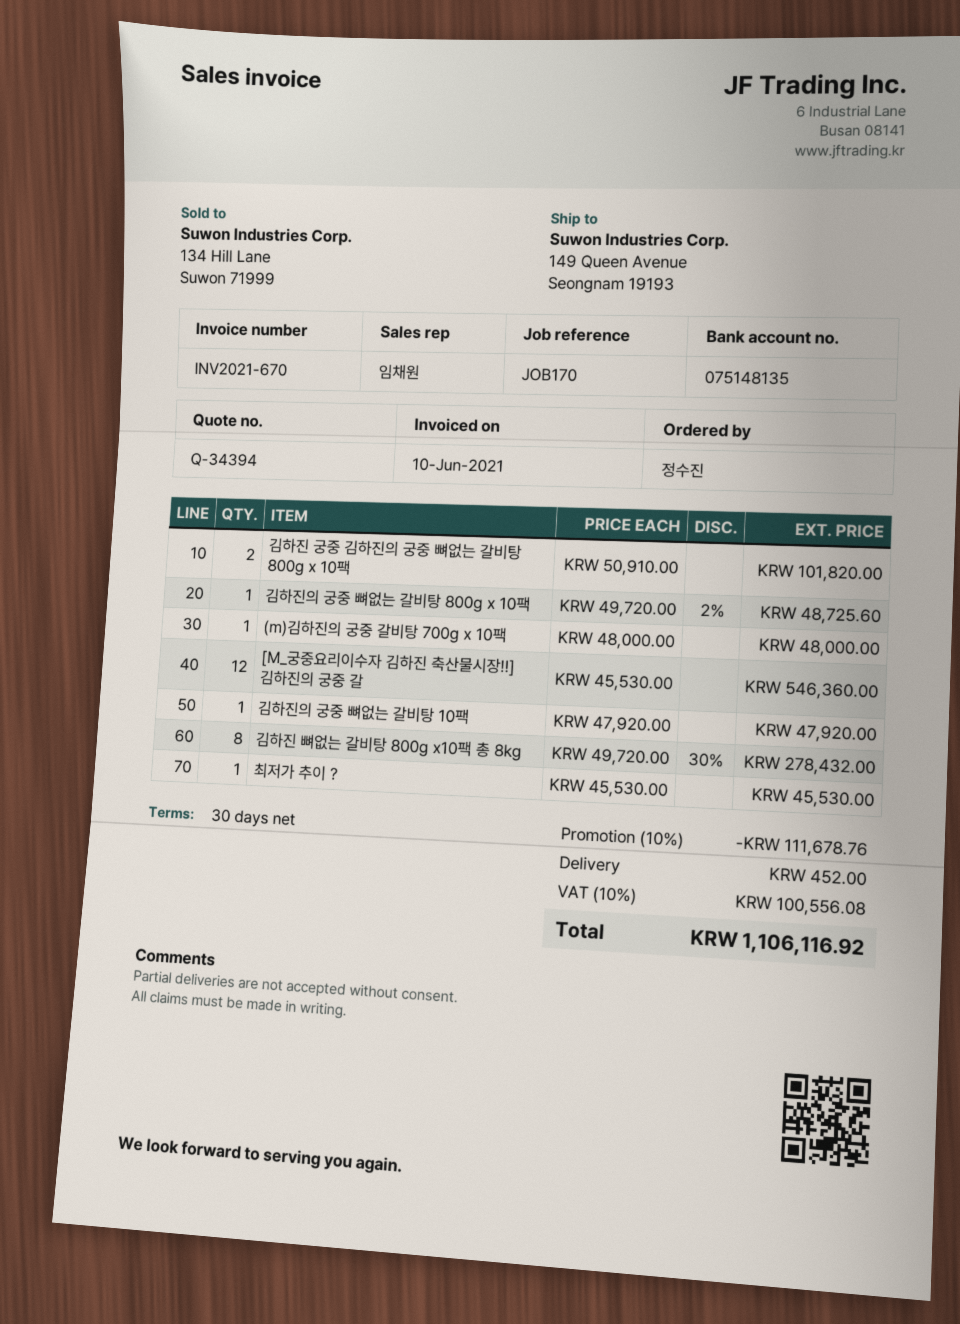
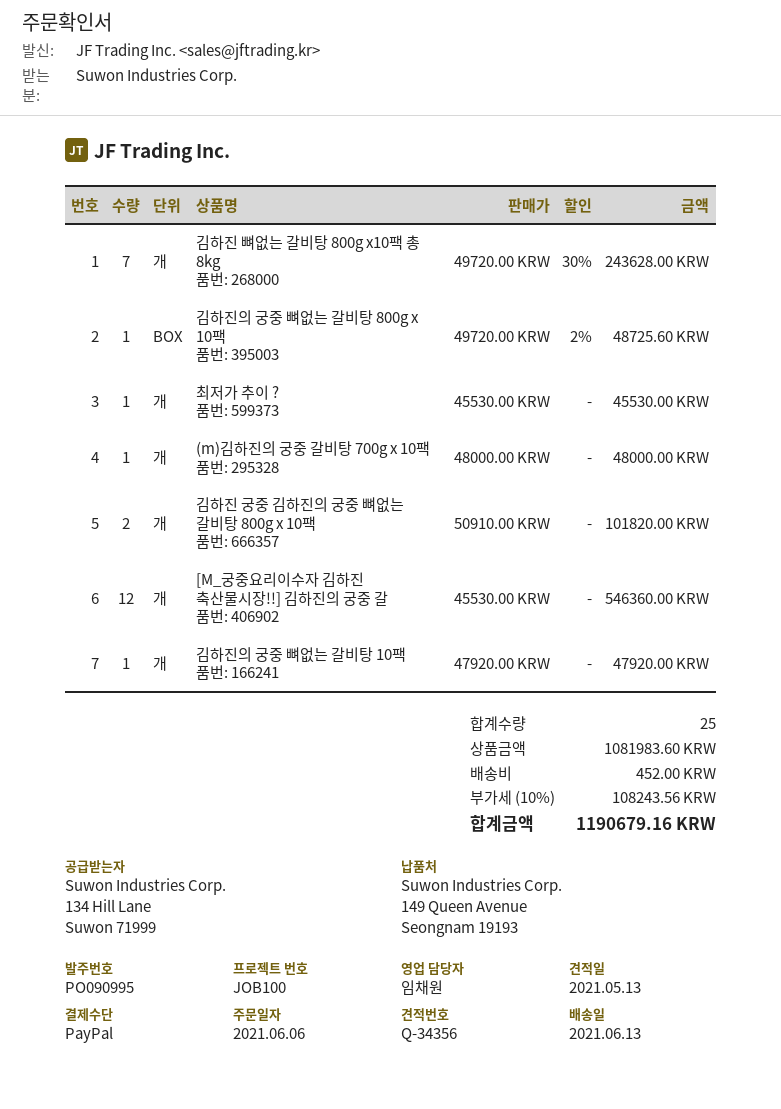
quote number: Q-34394 -> Q-34356
reference: JOB170 -> JOB100
김하진 뼈없는 갈비탕 800g x10팩 총 8kg: 8 x 49720.00 - 30% = 278432.00 -> 7 x 49720.00 - 30% = 243628.00
discount: 10% = 111678.76 -> none
tax: 10% = 100556.08 -> 10% = 108243.56
total: 1106116.92 -> 1190679.16

